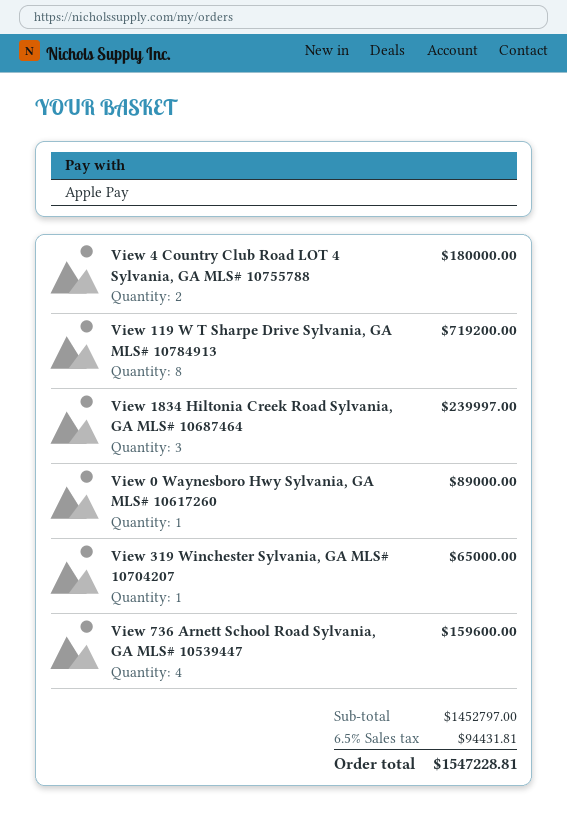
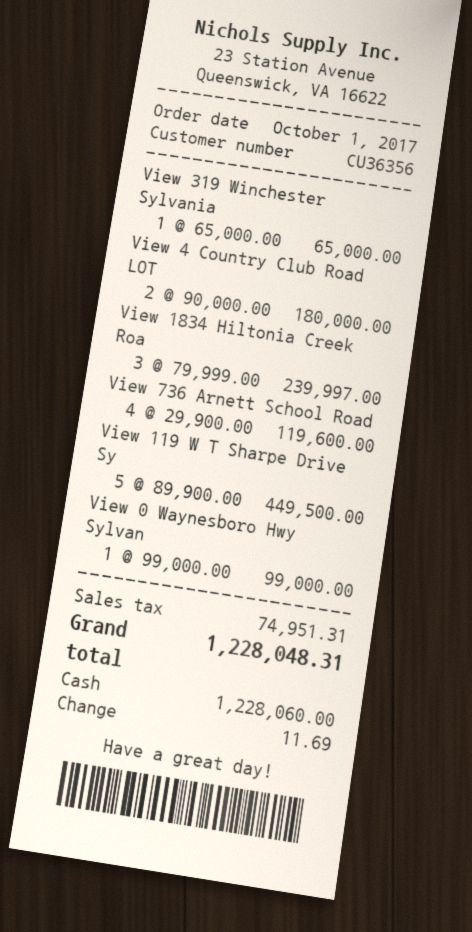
payment method: Apple Pay -> cash
View 119 W T Sharpe Drive Sylvania, GA MLS# 10784913: 8 for 719200.00 -> 5 for 449500.00
View 0 Waynesboro Hwy Sylvania, GA MLS# 10617260: 1 for 89000.00 -> 1 for 99000.00
View 736 Arnett School Road Sylvania, GA MLS# 10539447: 4 for 159600.00 -> 4 for 119600.00
tax: 94431.81 -> 74951.31
total: 1547228.81 -> 1228048.31

